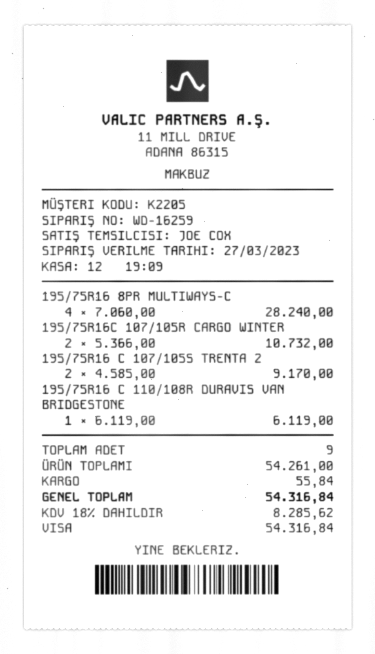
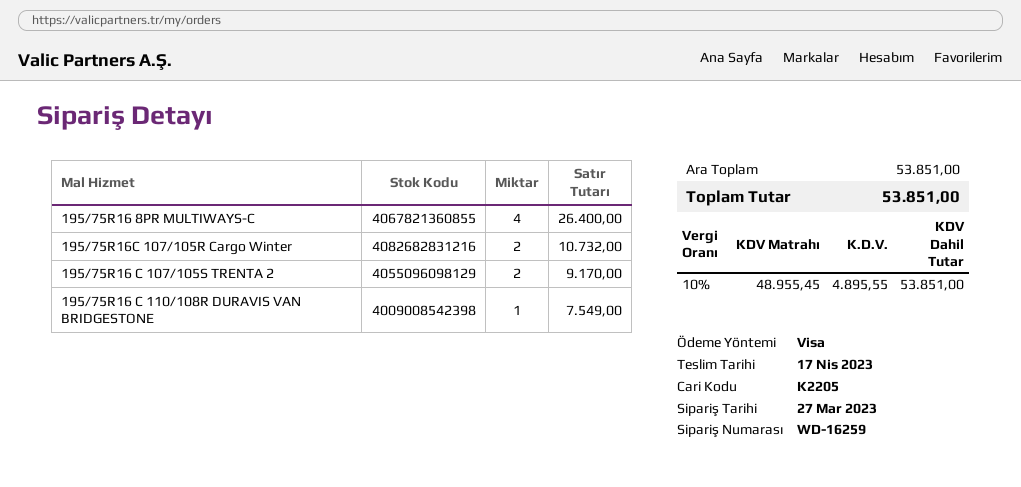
195/75R16 8PR MULTIWAYS-C: 4 for 28240.00 -> 4 for 26400.00
195/75R16 C 110/108R DURAVIS VAN BRIDGESTONE: 1 for 6119.00 -> 1 for 7549.00
subtotal: 54261.00 -> 53851.00
shipping: 55.84 -> none
tax: 18% = 8285.62 -> 10% = 4895.55
total: 54316.84 -> 53851.00

